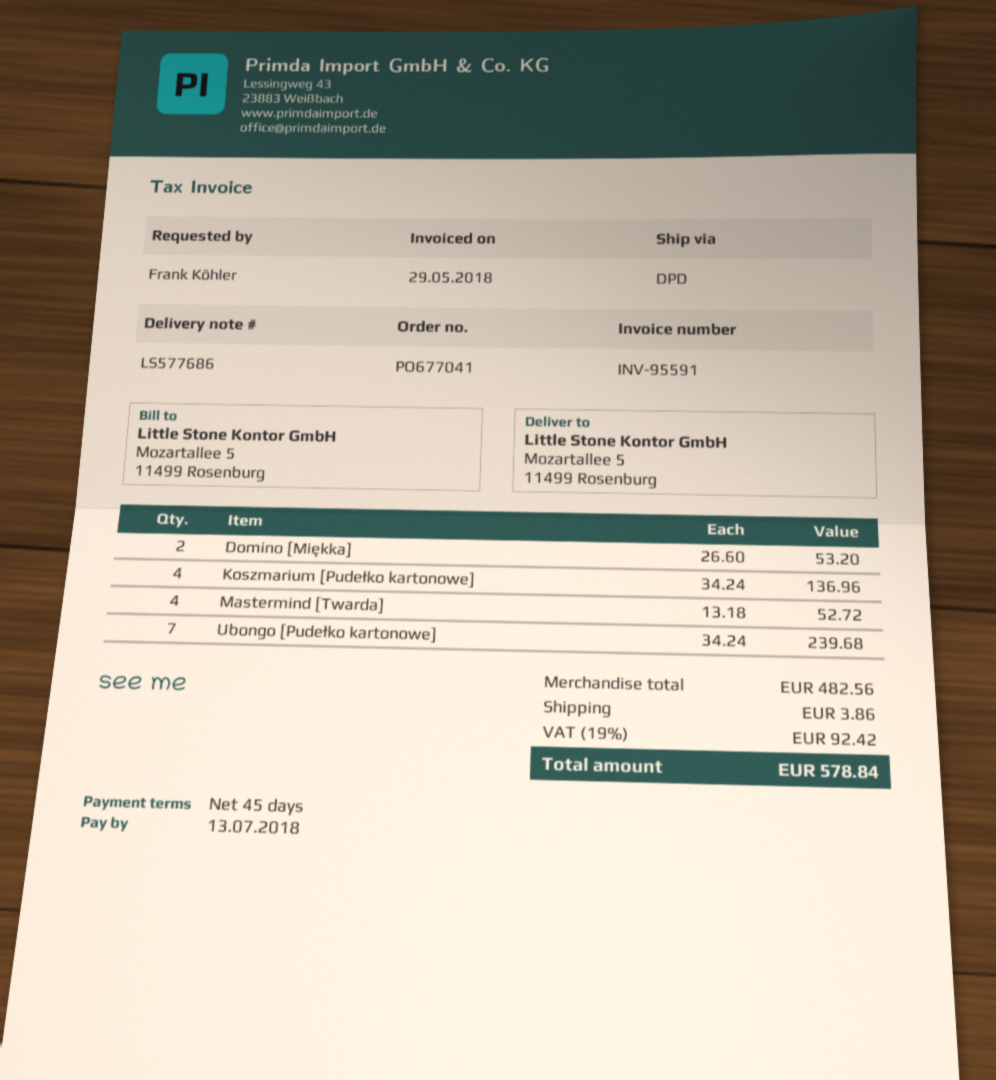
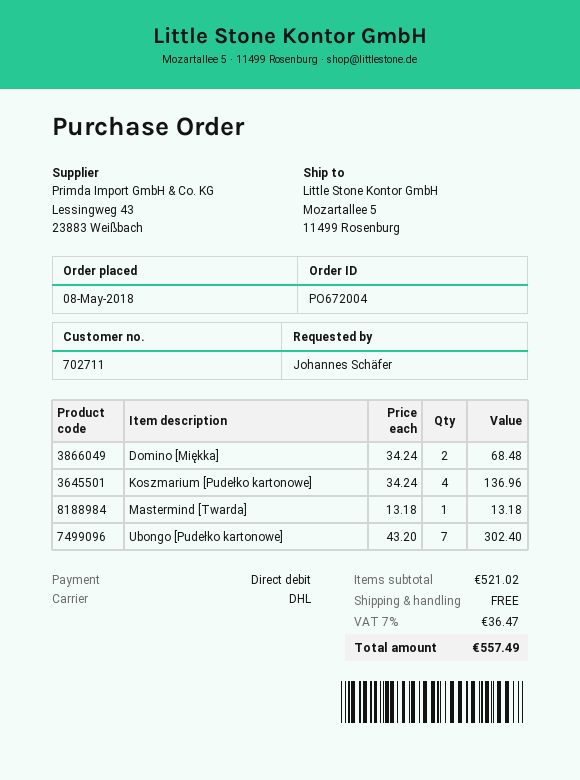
order number: PO677041 -> PO672004
ordered by: Frank Köhler -> Johannes Schäfer
shipping method: DPD -> DHL
Domino [Miękka]: 2 x 26.60 = 53.20 -> 2 x 34.24 = 68.48
Mastermind [Twarda]: 4 x 13.18 = 52.72 -> 1 x 13.18 = 13.18
Ubongo [Pudełko kartonowe]: 7 x 34.24 = 239.68 -> 7 x 43.20 = 302.40
subtotal: 482.56 -> 521.02
shipping: 3.86 -> 0.00
tax: 19% = 92.42 -> 7% = 36.47
total: 578.84 -> 557.49

